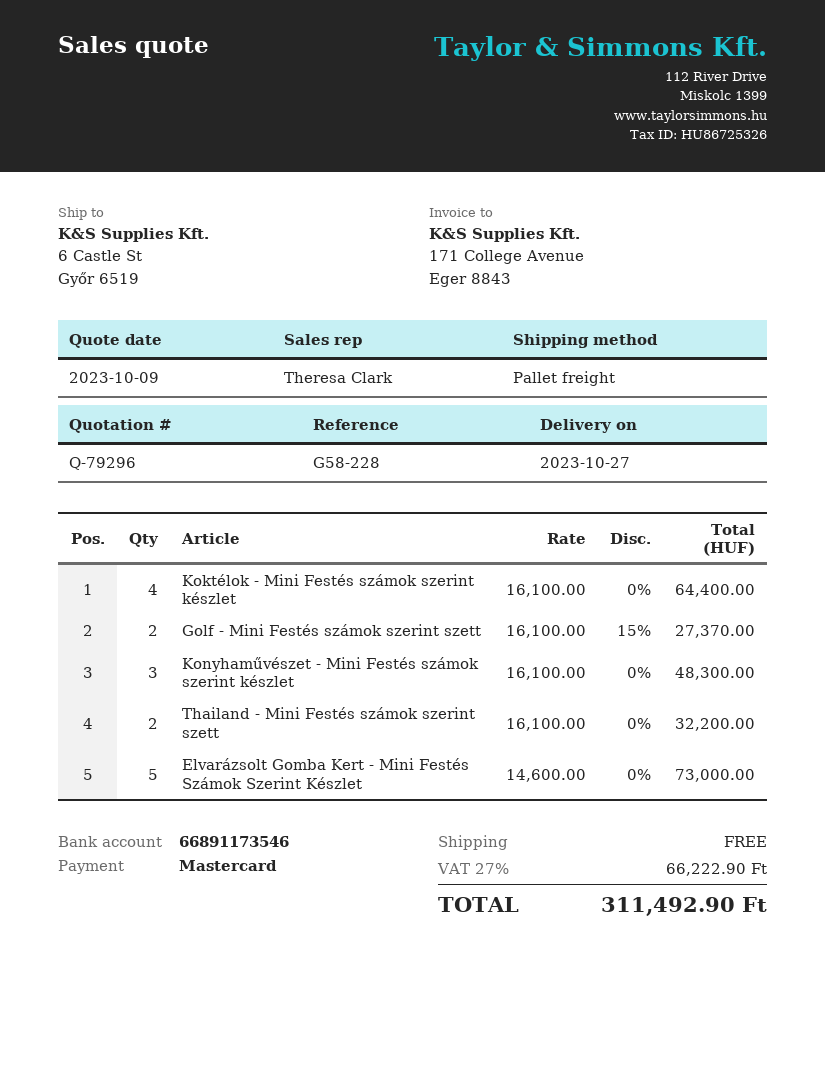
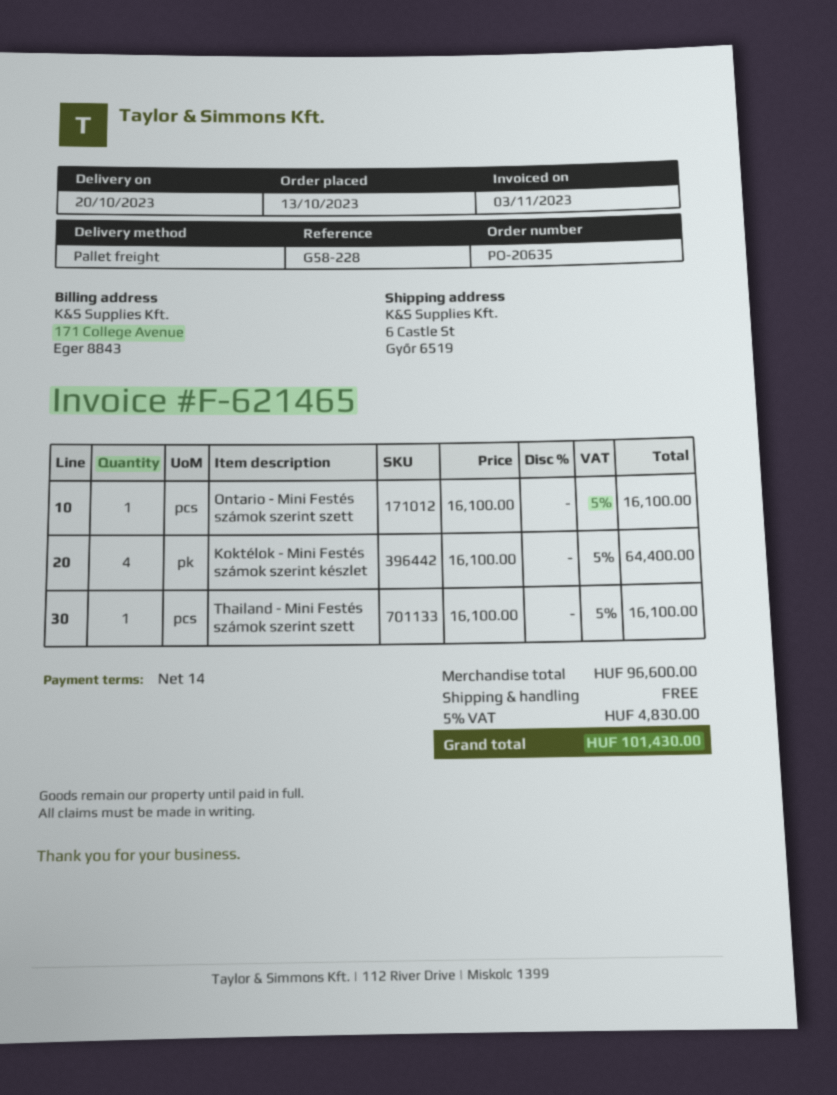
delivery date: 2023-10-27 -> 2023-10-20
Golf - Mini Festés számok szerint szett: 2 x 16100.00 - 15% = 27370.00 -> none
Konyhaművészet - Mini Festés számok szerint készlet: 3 x 16100.00 = 48300.00 -> none
Thailand - Mini Festés számok szerint szett: 2 x 16100.00 = 32200.00 -> 1 x 16100.00 = 16100.00
Elvarázsolt Gomba Kert - Mini Festés Számok Szerint Készlet: 5 x 14600.00 = 73000.00 -> none
Ontario - Mini Festés számok szerint szett: none -> 1 x 16100.00 = 16100.00
tax: 27% = 66222.90 -> 5% = 4830.00
total: 311492.90 -> 101430.00

